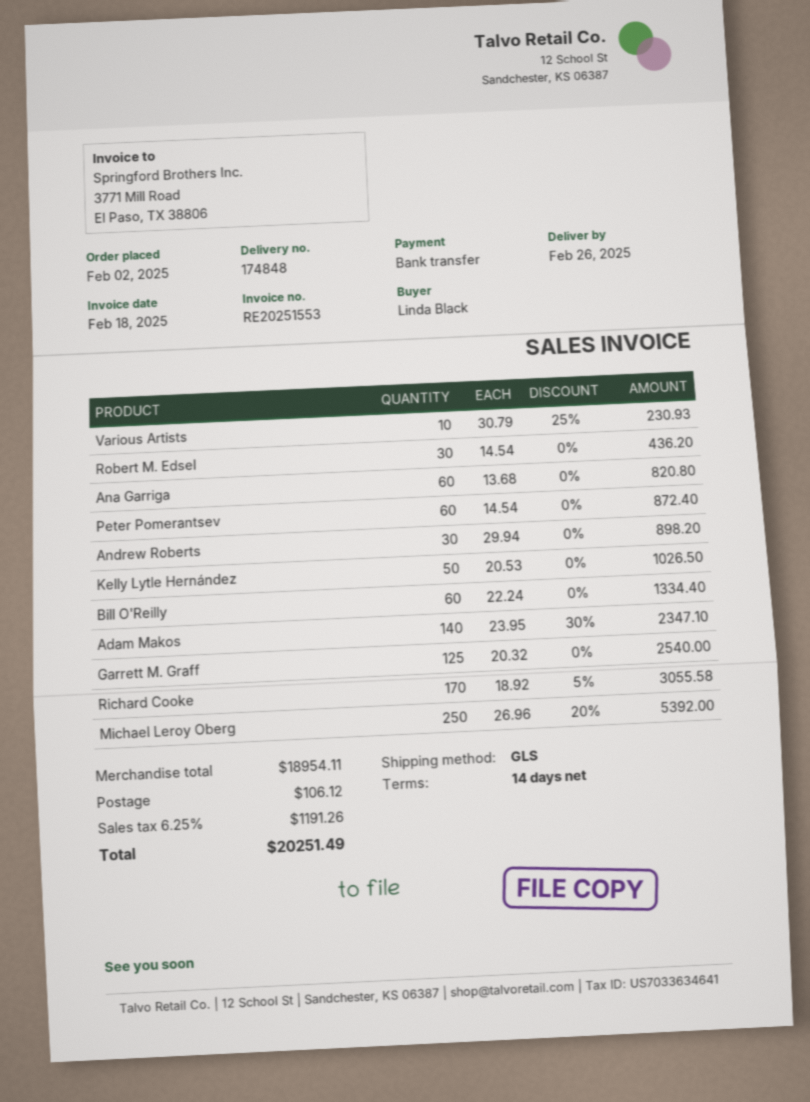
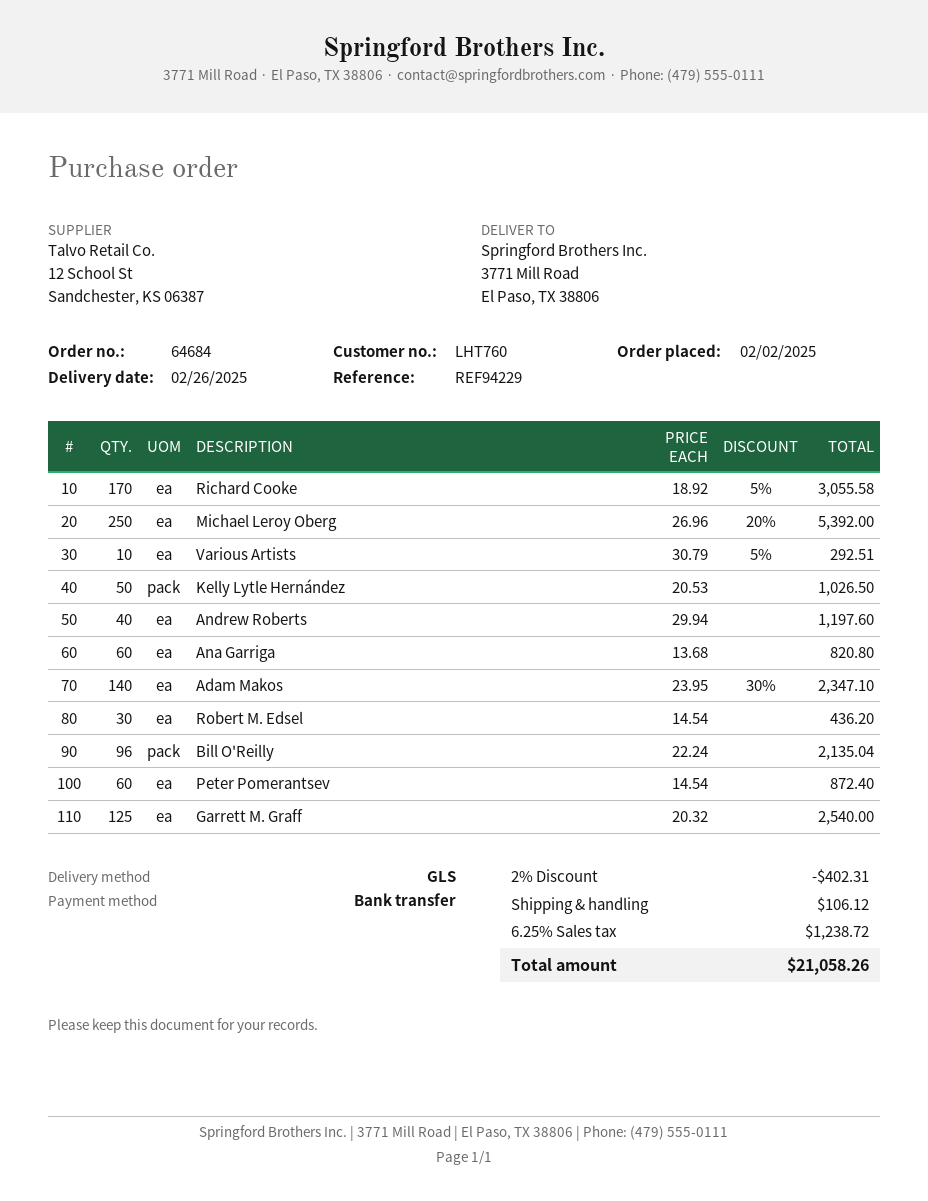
Various Artists: 10 x 30.79 - 25% = 230.93 -> 10 x 30.79 - 5% = 292.51
Andrew Roberts: 30 x 29.94 = 898.20 -> 40 x 29.94 = 1197.60
Bill O'Reilly: 60 x 22.24 = 1334.40 -> 96 x 22.24 = 2135.04
discount: none -> 2% = 402.31
tax: 6.25% = 1191.26 -> 6.25% = 1238.72
total: 20251.49 -> 21058.26

